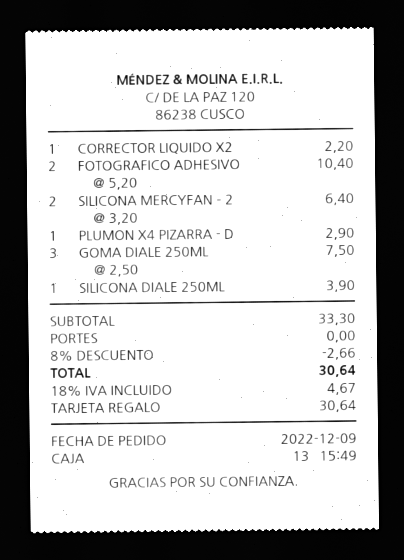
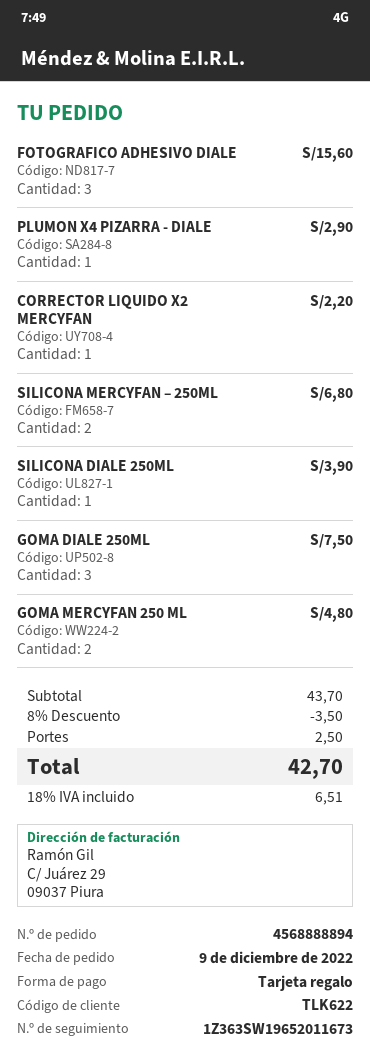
FOTOGRAFICO ADHESIVO: 2 for 10.40 -> 3 for 15.60
SILICONA MERCYFAN – 2: 2 for 6.40 -> 2 for 6.80
GOMA MERCYFAN 250 ML: none -> 2 for 4.80
subtotal: 33.30 -> 43.70
discount: 8% = 2.66 -> 8% = 3.50
shipping: 0.00 -> 2.50
tax: 18% = 4.67 -> 18% = 6.51
total: 30.64 -> 42.70

